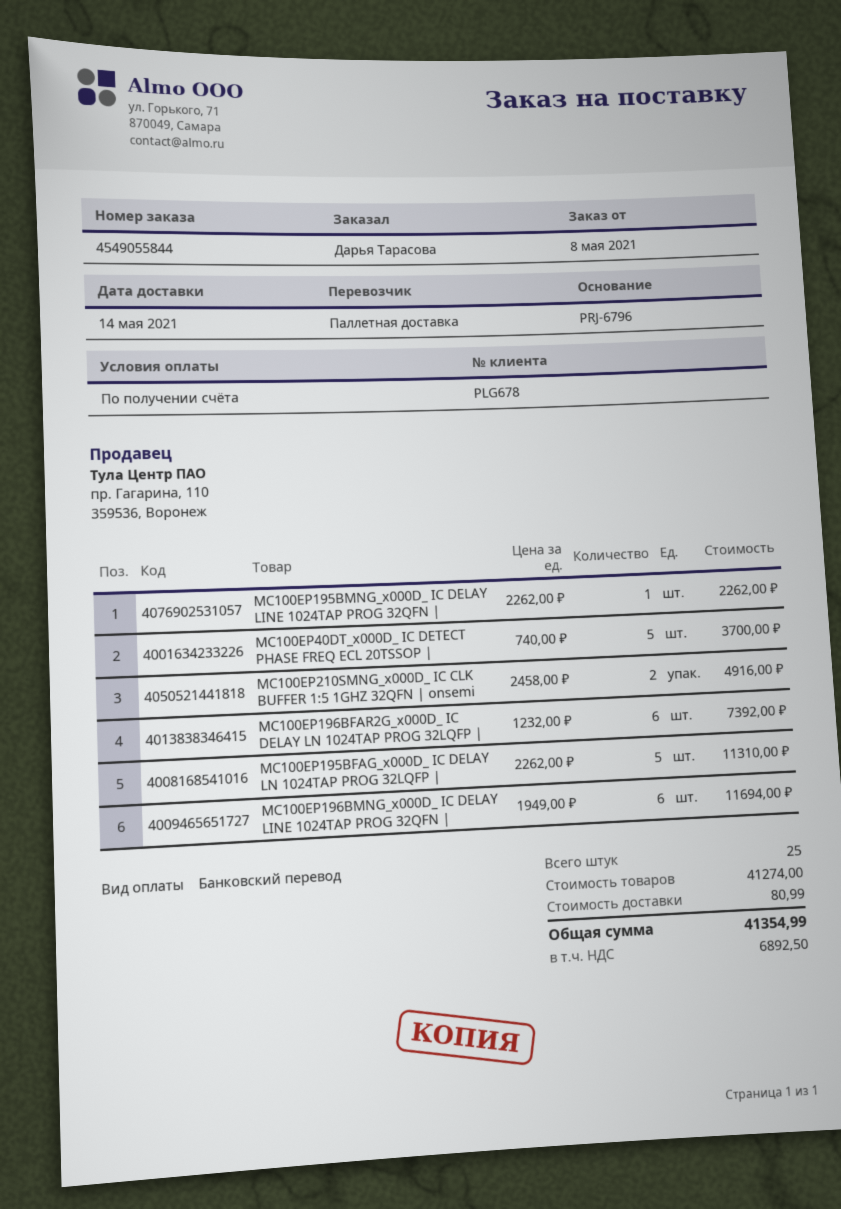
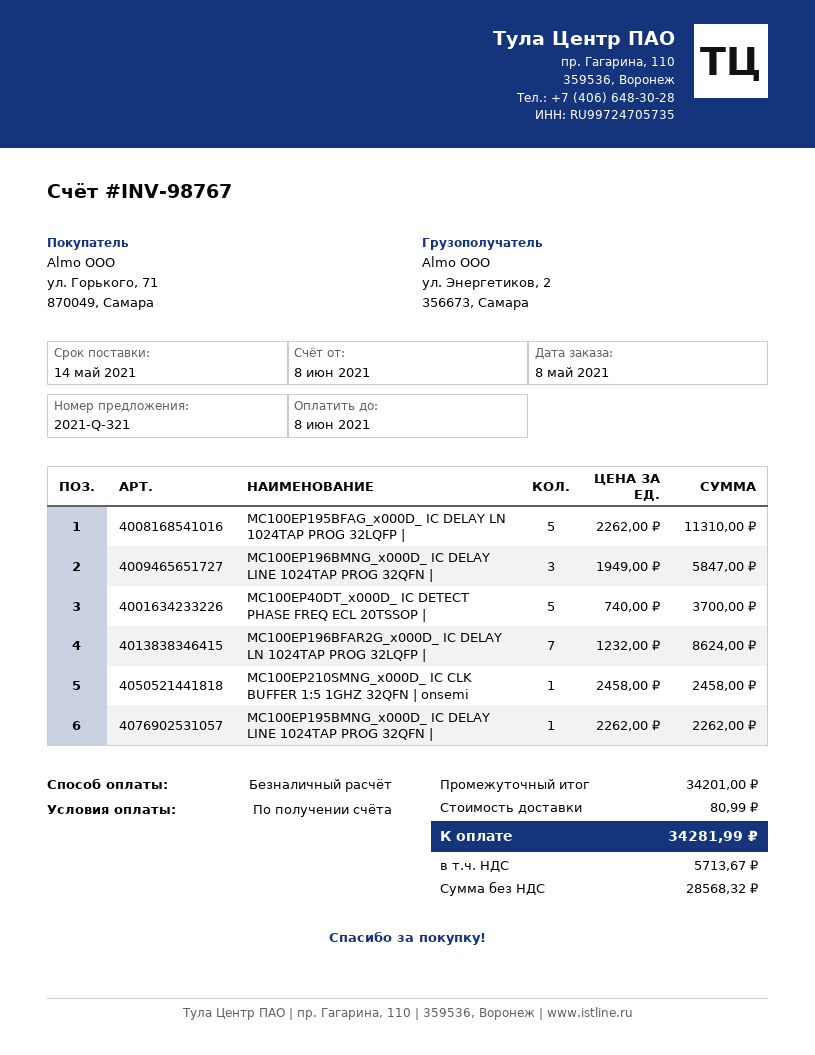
MC100EP210SMNG_x000D_ IC CLK BUFFER 1:5 1GHZ 32QFN | onsemi: 2 x 2458.00 = 4916.00 -> 1 x 2458.00 = 2458.00
MC100EP196BFAR2G_x000D_ IC DELAY LN 1024TAP PROG 32LQFP |: 6 x 1232.00 = 7392.00 -> 7 x 1232.00 = 8624.00
MC100EP196BMNG_x000D_ IC DELAY LINE 1024TAP PROG 32QFN |: 6 x 1949.00 = 11694.00 -> 3 x 1949.00 = 5847.00
subtotal: 41274.00 -> 34201.00
tax: 6892.50 -> 5713.67
total: 41354.99 -> 34281.99

